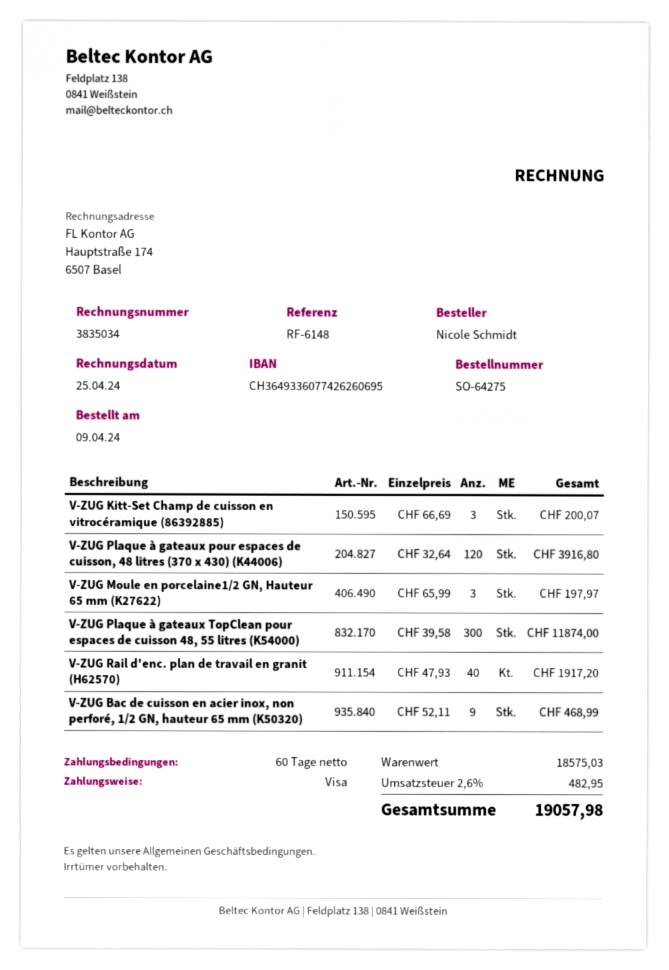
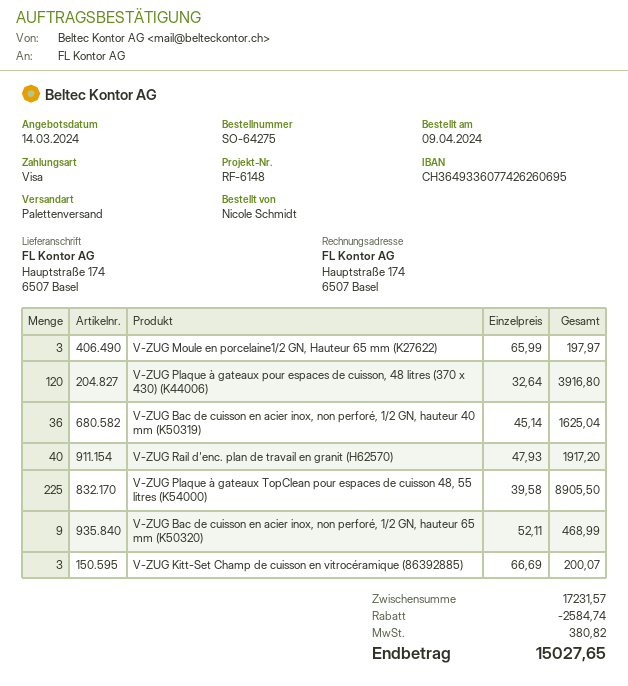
V-ZUG Plaque à gateaux TopClean pour espaces de cuisson 48, 55 litres (K54000): 300 x 39.58 = 11874.00 -> 225 x 39.58 = 8905.50
V-ZUG Bac de cuisson en acier inox, non perforé, 1/2 GN, hauteur 40 mm (K50319): none -> 36 x 45.14 = 1625.04
subtotal: 18575.03 -> 17231.57
discount: none -> 2584.74
tax: 482.95 -> 380.82
total: 19057.98 -> 15027.65

